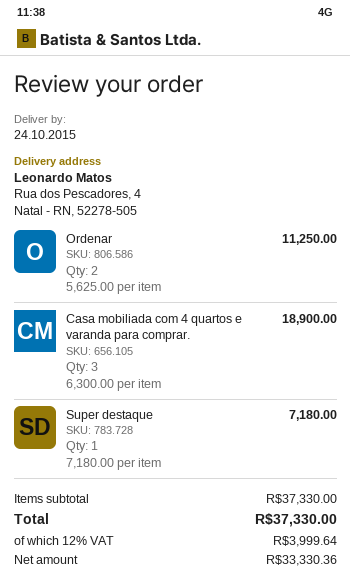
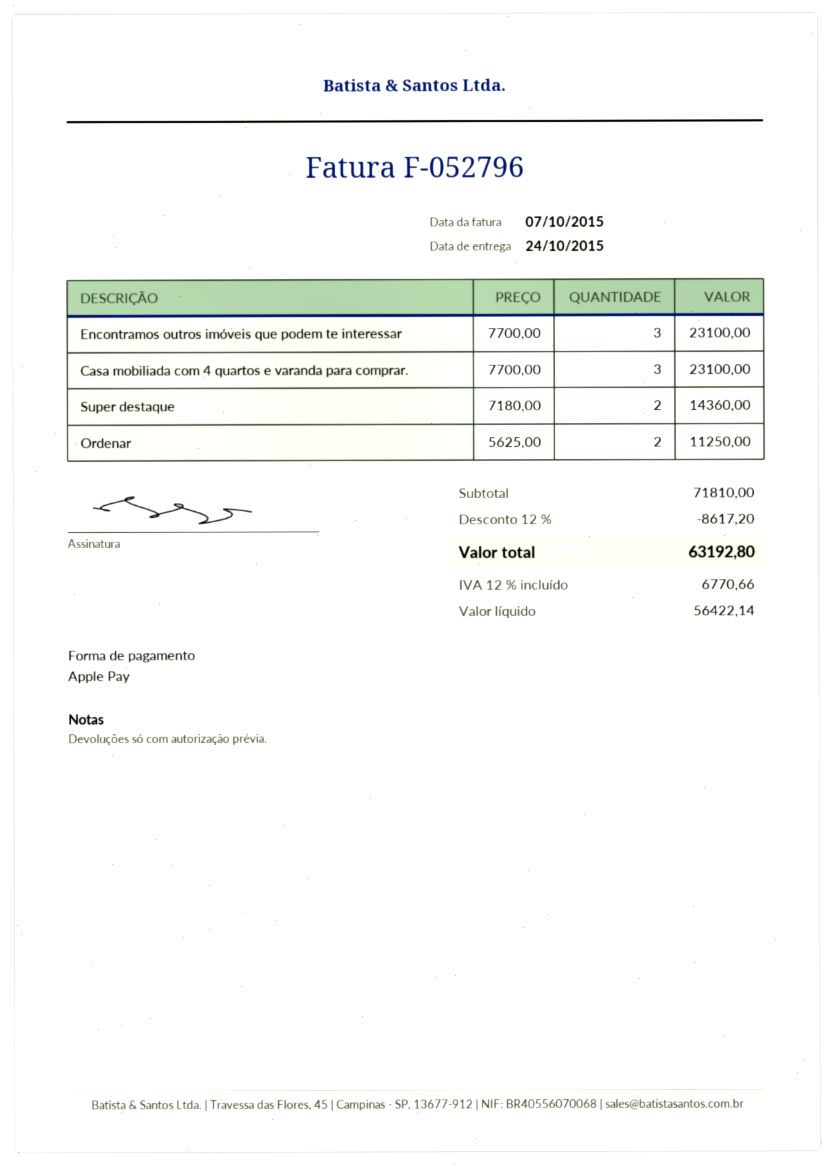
Casa mobiliada com 4 quartos e varanda para comprar.: 3 x 6300.00 = 18900.00 -> 3 x 7700.00 = 23100.00
Super destaque: 1 x 7180.00 = 7180.00 -> 2 x 7180.00 = 14360.00
Encontramos outros imóveis que podem te interessar: none -> 3 x 7700.00 = 23100.00
subtotal: 37330.00 -> 71810.00
discount: none -> 12% = 8617.20
net: 33330.36 -> 56422.14
tax: 12% = 3999.64 -> 12% = 6770.66
total: 37330.00 -> 63192.80

